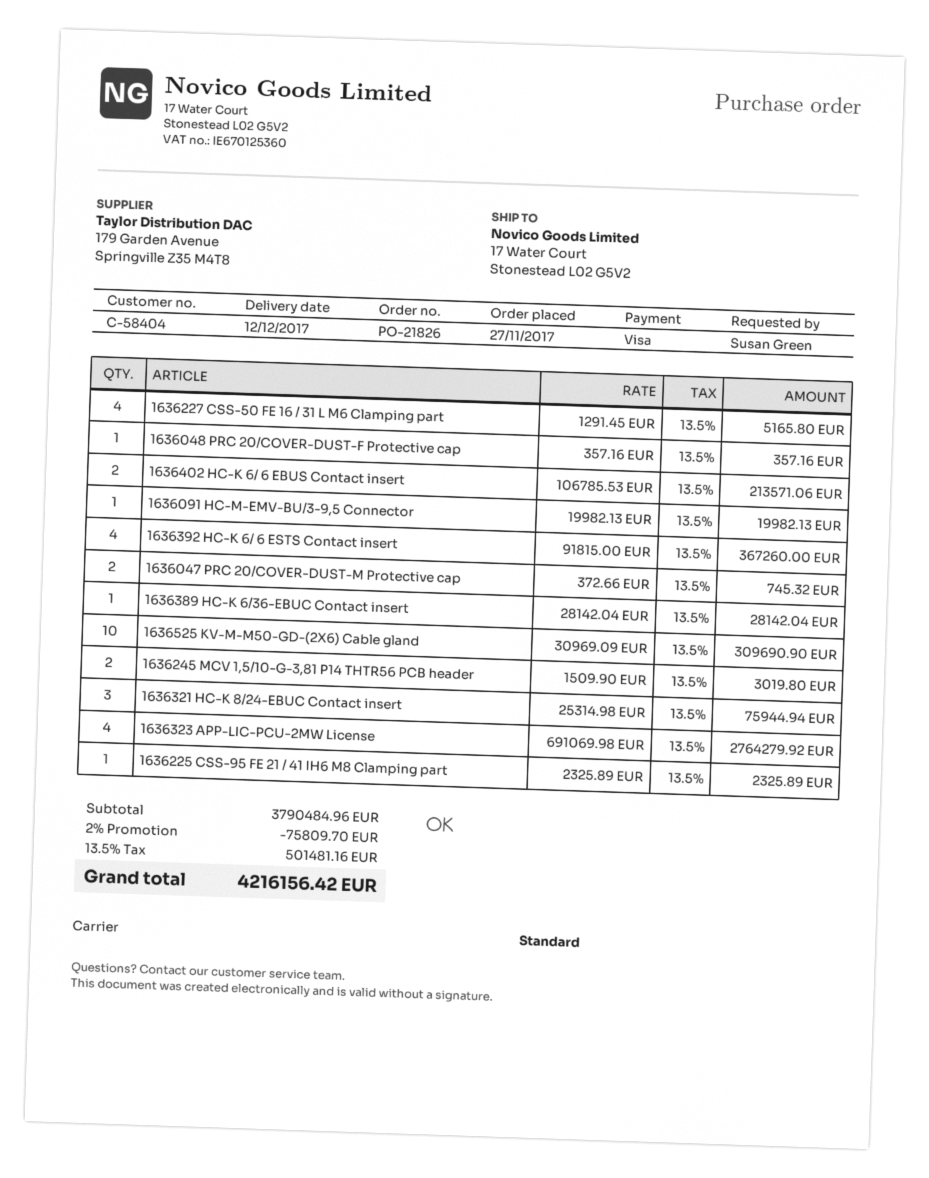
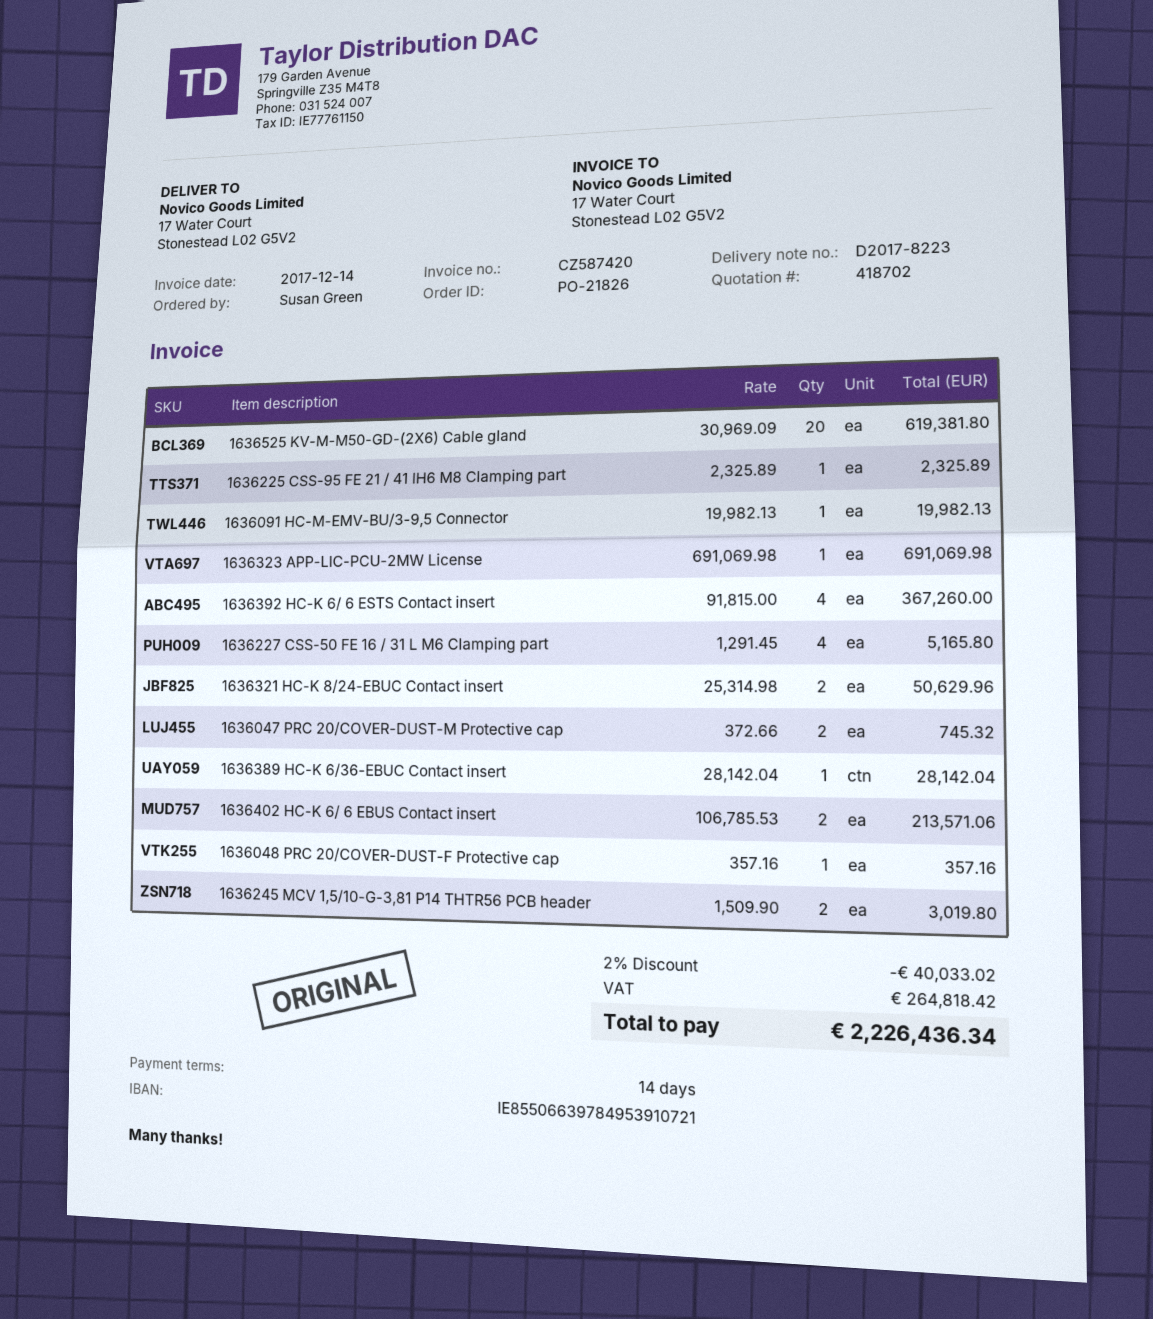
1636525 KV-M-M50-GD-(2X6) Cable gland: 10 x 30969.09 = 309690.90 -> 20 x 30969.09 = 619381.80
1636321 HC-K 8/24-EBUC Contact insert: 3 x 25314.98 = 75944.94 -> 2 x 25314.98 = 50629.96
1636323 APP-LIC-PCU-2MW License: 4 x 691069.98 = 2764279.92 -> 1 x 691069.98 = 691069.98
discount: 2% = 75809.70 -> 2% = 40033.02
tax: 501481.16 -> 264818.42
total: 4216156.42 -> 2226436.34

